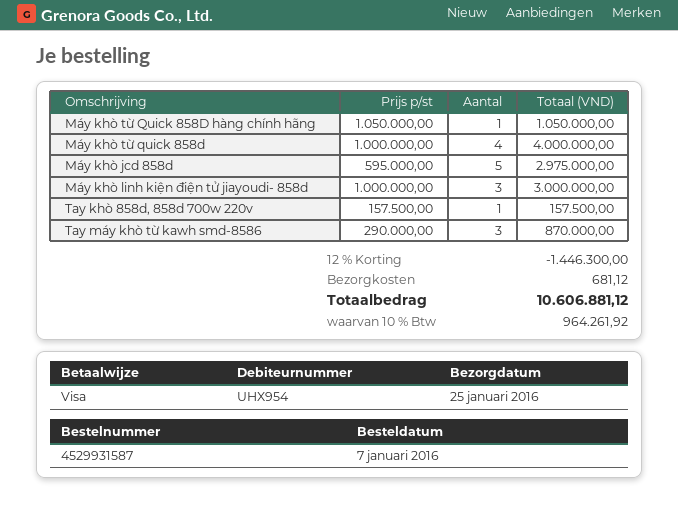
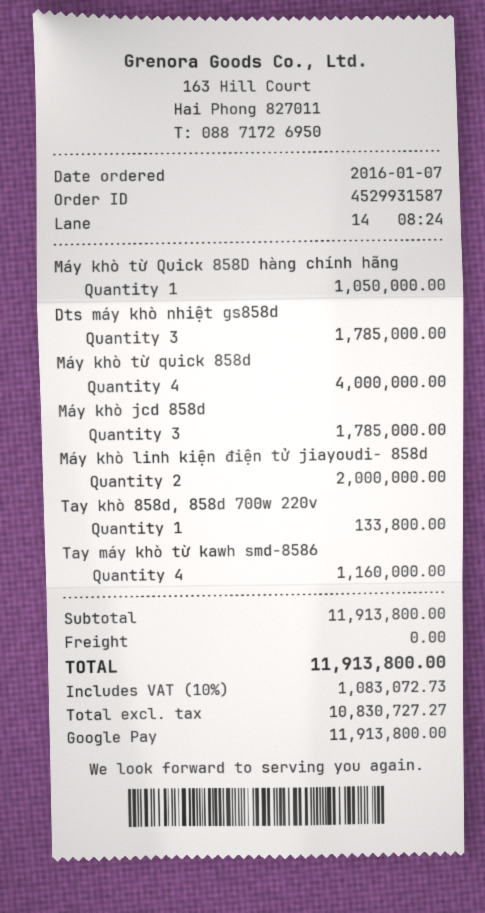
payment method: Visa -> Google Pay
Máy khò jcd 858d: 5 for 2975000.00 -> 3 for 1785000.00
Máy khò linh kiện điện tử jiayoudi- 858d: 3 for 3000000.00 -> 2 for 2000000.00
Tay khò 858d, 858d 700w 220v: 1 for 157500.00 -> 1 for 133800.00
Tay máy khò từ kawh smd-8586: 3 for 870000.00 -> 4 for 1160000.00
Dts máy khò nhiệt gs858d: none -> 3 for 1785000.00
discount: 12% = 1446300.00 -> none
shipping: 681.12 -> 0.00
tax: 10% = 964261.92 -> 10% = 1083072.73
total: 10606881.12 -> 11913800.00

